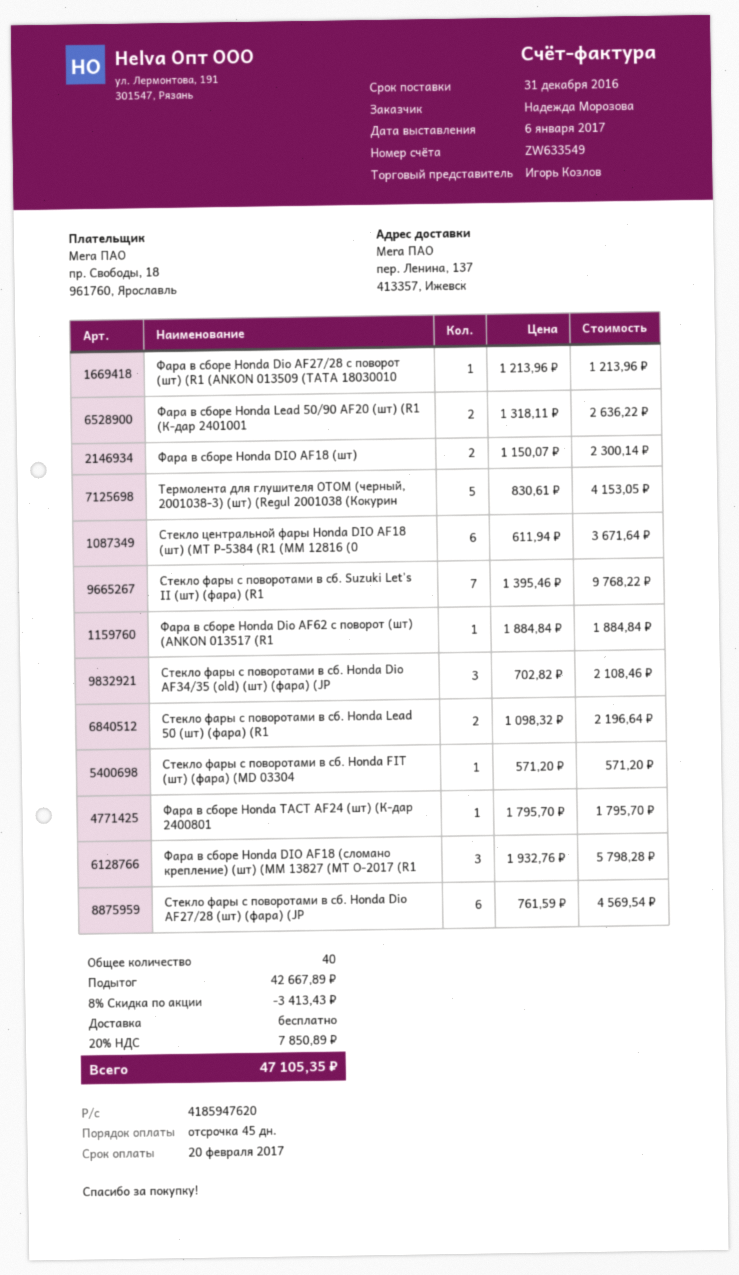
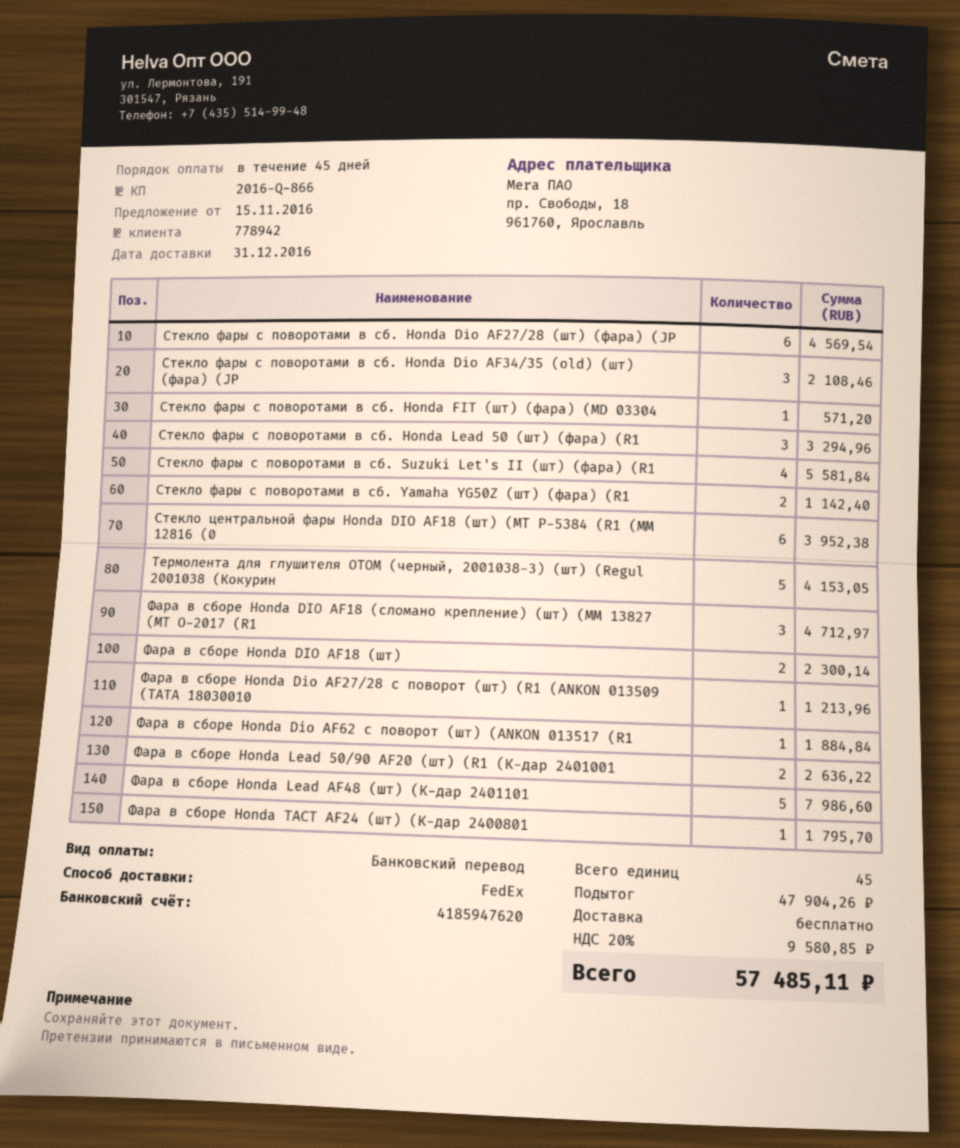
Стекло центральной фары Honda DIO AF18 (шт) (MT P-5384 (R1 (MM 12816 (0: 6 for 3671.64 -> 6 for 3952.38
Стекло фары с поворотами в сб. Suzuki Let's II (шт) (фара) (R1: 7 for 9768.22 -> 4 for 5581.84
Стекло фары с поворотами в сб. Honda Lead 50 (шт) (фара) (R1: 2 for 2196.64 -> 3 for 3294.96
Фара в сборе Honda DIO AF18 (сломано крепление) (шт) (MM 13827 (MT O-2017 (R1: 3 for 5798.28 -> 3 for 4712.97
Стекло фары с поворотами в сб. Yamaha YG50Z (шт) (фара) (R1: none -> 2 for 1142.40
Фара в сборе Honda Lead AF48 (шт) (К-дар 2401101: none -> 5 for 7986.60
total quantity: 40 -> 45
subtotal: 42667.89 -> 47904.26
discount: 8% = 3413.43 -> none
tax: 20% = 7850.89 -> 20% = 9580.85
total: 47105.35 -> 57485.11

